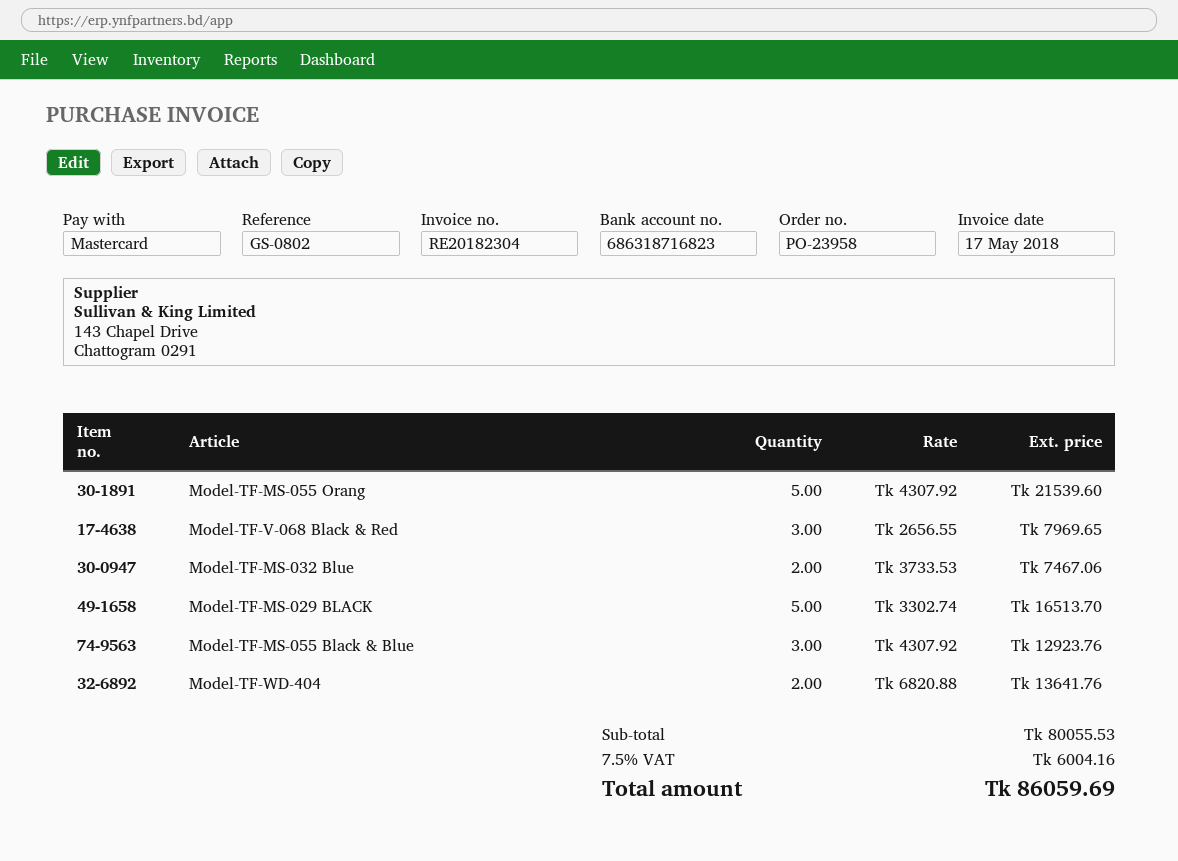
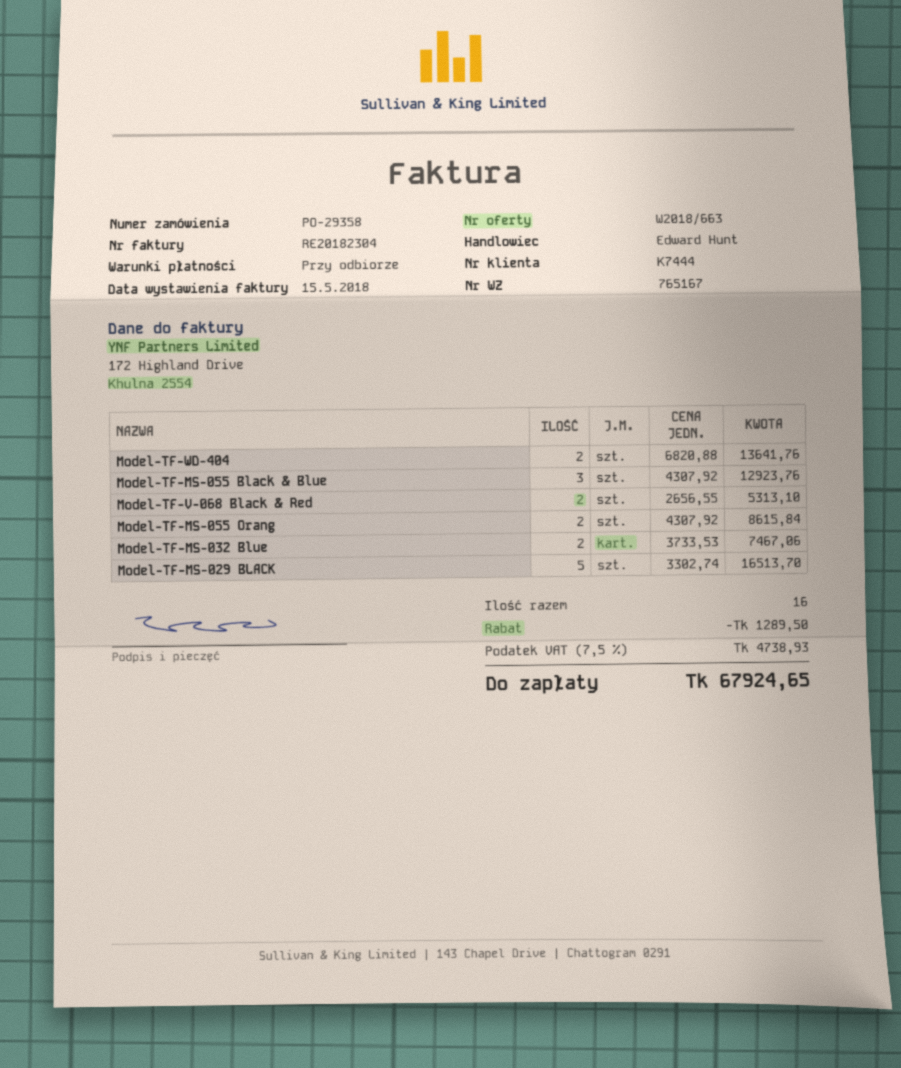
order number: PO-23958 -> PO-29358
invoice date: 2018-05-17 -> 2018-05-15
Model-TF-MS-055 Orang: 5 x 4307.92 = 21539.60 -> 2 x 4307.92 = 8615.84
Model-TF-V-068 Black & Red: 3 x 2656.55 = 7969.65 -> 2 x 2656.55 = 5313.10
discount: none -> 1289.50
tax: 7.5% = 6004.16 -> 7.5% = 4738.93
total: 86059.69 -> 67924.65

